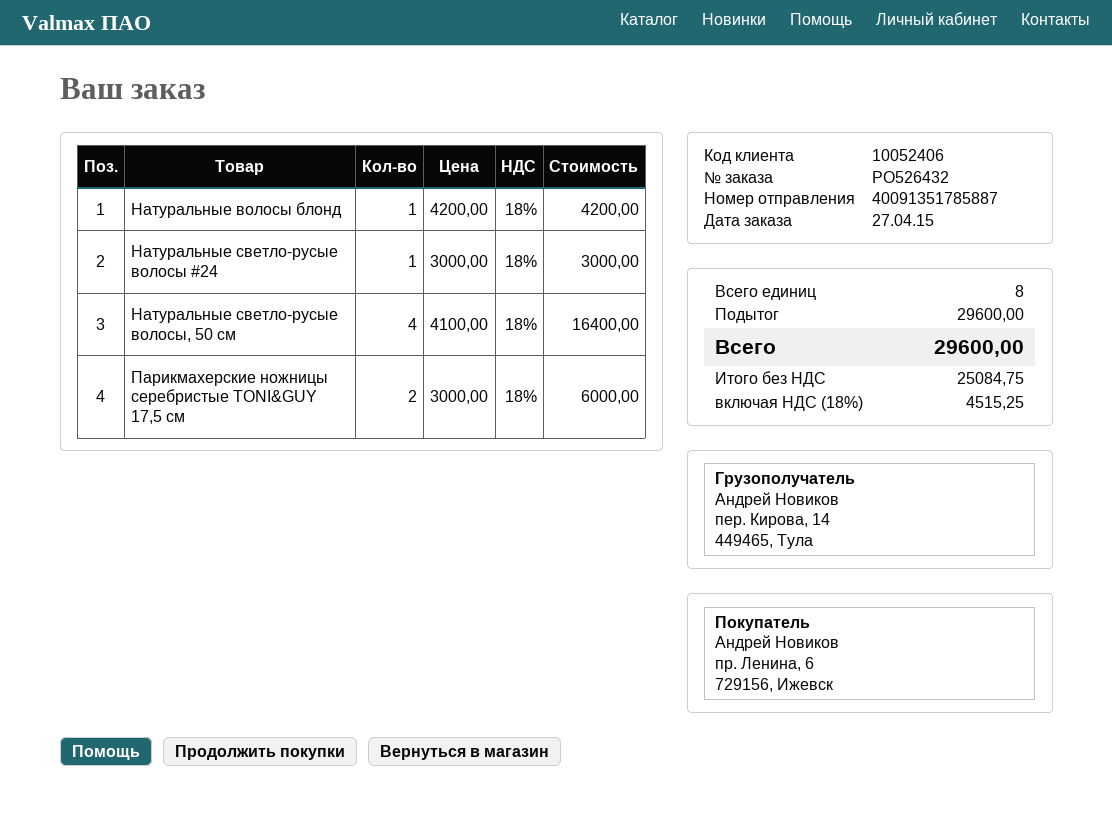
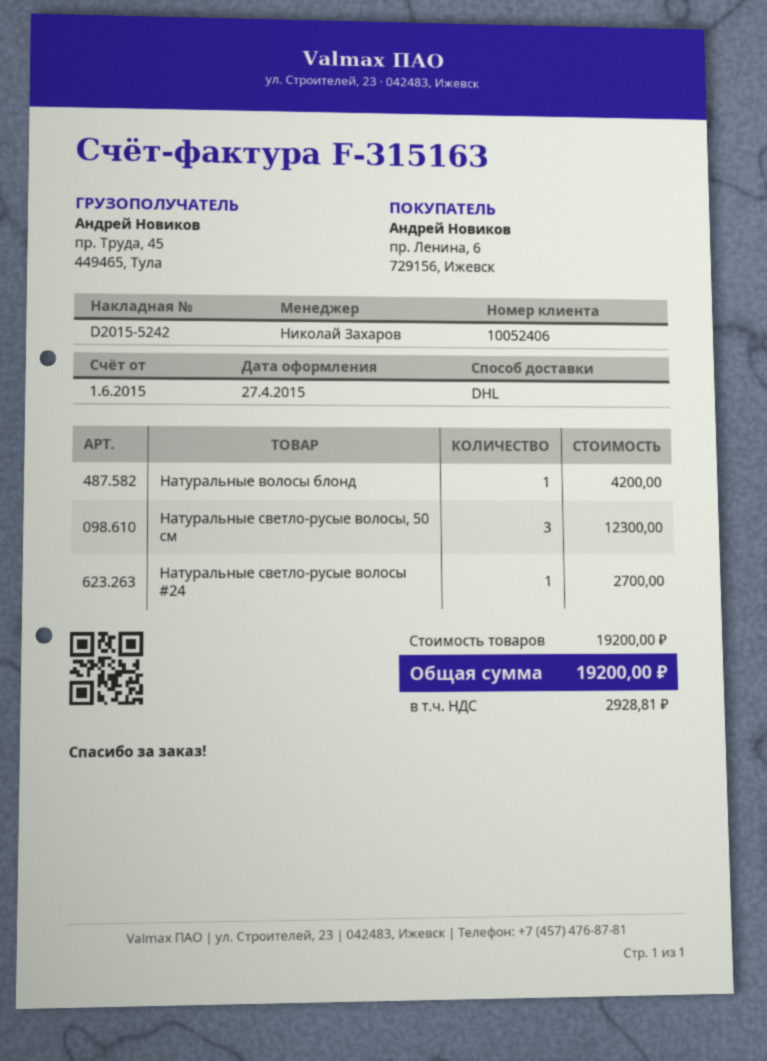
ship to: пер. Кирова, 14, 449465, Тула -> пр. Труда, 45, 449465, Тула
Натуральные светло-русые волосы #24: 1 for 3000.00 -> 1 for 2700.00
Натуральные светло-русые волосы, 50 см: 4 for 16400.00 -> 3 for 12300.00
Парикмахерские ножницы серебристые TONI&GUY 17,5 см: 2 for 6000.00 -> none
subtotal: 29600.00 -> 19200.00
tax: 4515.25 -> 2928.81
total: 29600.00 -> 19200.00

